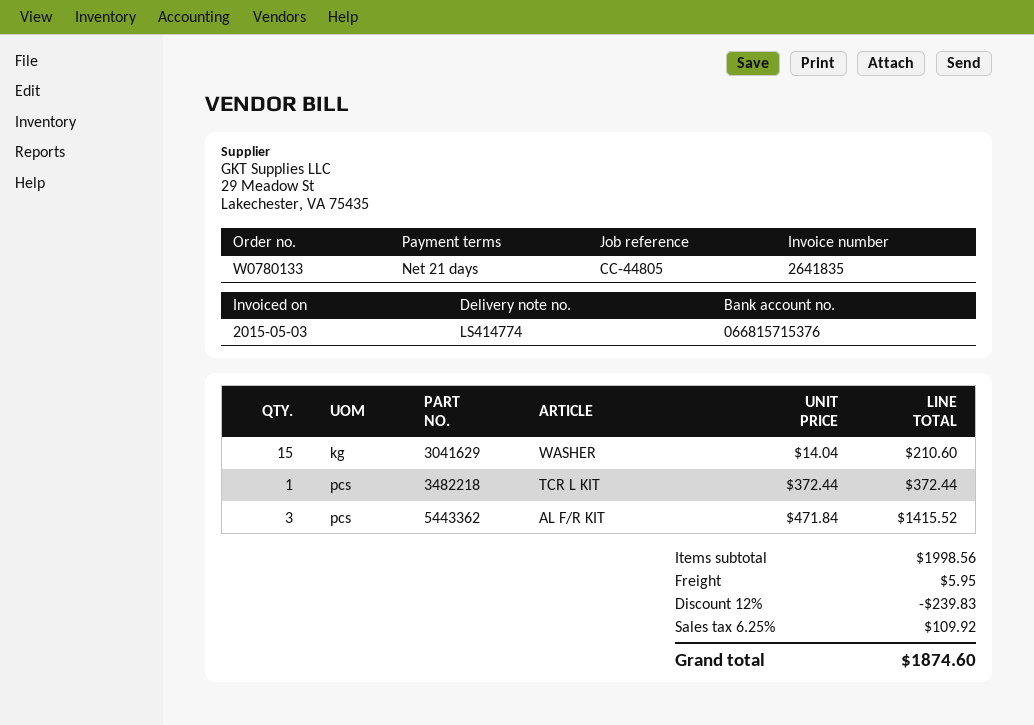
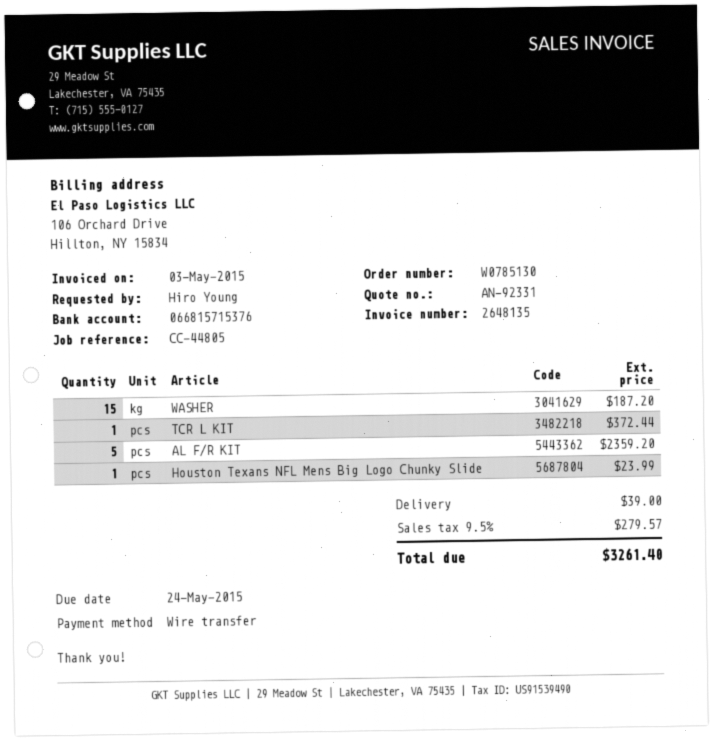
order number: W0780133 -> W0785130
invoice number: 2641835 -> 2648135
WASHER: 15 for 210.60 -> 15 for 187.20
AL F/R KIT: 3 for 1415.52 -> 5 for 2359.20
Houston Texans NFL Mens Big Logo Chunky Slide: none -> 1 for 23.99
discount: 12% = 239.83 -> none
shipping: 5.95 -> 39.00
tax: 6.25% = 109.92 -> 9.5% = 279.57
total: 1874.60 -> 3261.40

